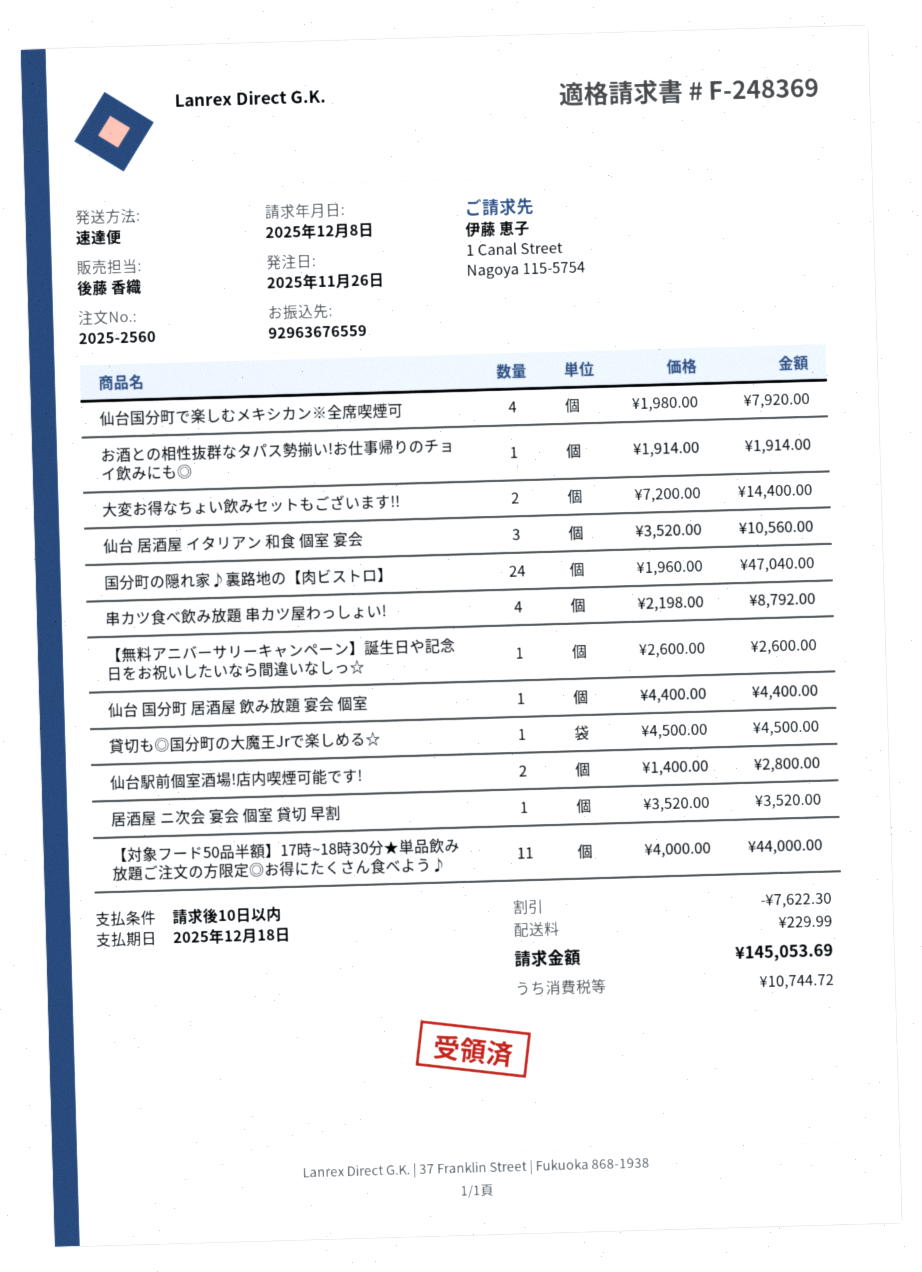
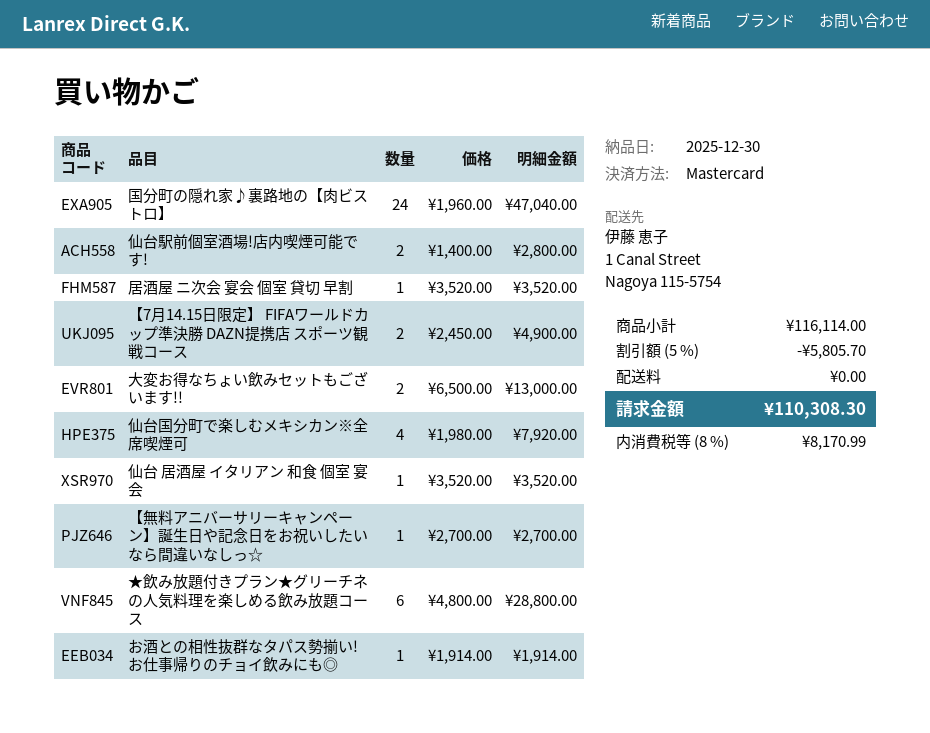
大変お得なちょい飲みセットもございます!!: 2 x 7200.00 = 14400.00 -> 2 x 6500.00 = 13000.00
仙台 居酒屋 イタリアン 和食 個室 宴会: 3 x 3520.00 = 10560.00 -> 1 x 3520.00 = 3520.00
串カツ食べ飲み放題 串カツ屋わっしょい!: 4 x 2198.00 = 8792.00 -> none
【無料アニバーサリーキャンペーン】誕生日や記念日をお祝いしたいなら間違いなしっ☆: 1 x 2600.00 = 2600.00 -> 1 x 2700.00 = 2700.00
仙台 国分町 居酒屋 飲み放題 宴会 個室: 1 x 4400.00 = 4400.00 -> none
貸切も◎国分町の大魔王Jrで楽しめる☆: 1 x 4500.00 = 4500.00 -> none
【対象フード50品半額】17時~18時30分★単品飲み放題ご注文の方限定◎お得にたくさん食べよう♪: 11 x 4000.00 = 44000.00 -> none
【7月14.15日限定】 FIFAワールドカップ準決勝 DAZN提携店 スポーツ観戦コース: none -> 2 x 2450.00 = 4900.00
★飲み放題付きプラン★グリーチネの人気料理を楽しめる飲み放題コース: none -> 6 x 4800.00 = 28800.00
discount: 7622.30 -> 5805.70
shipping: 229.99 -> 0.00
tax: 10744.72 -> 8170.99
total: 145053.69 -> 110308.30

